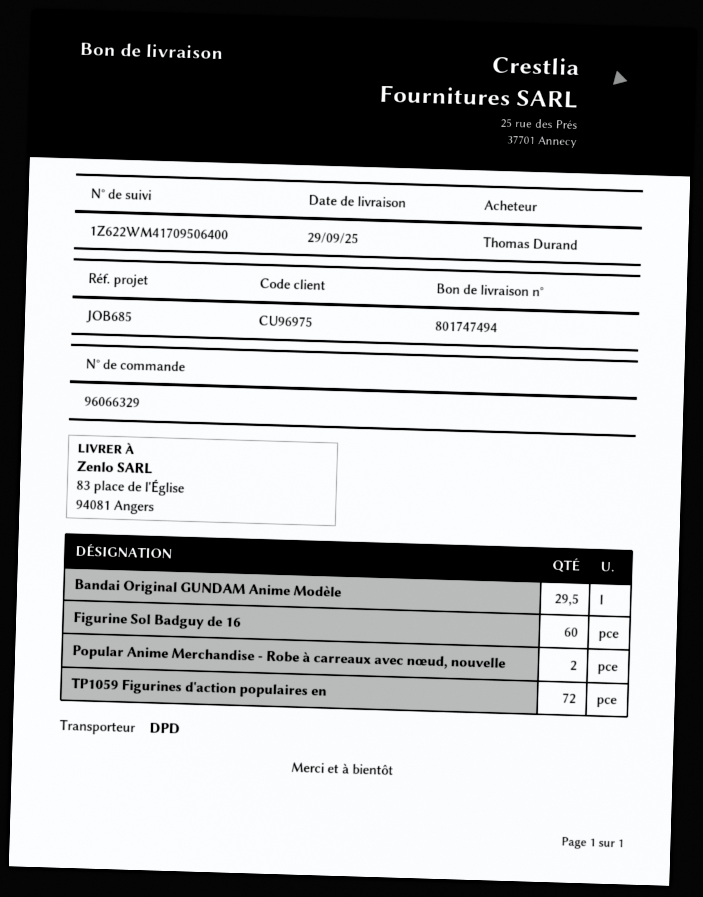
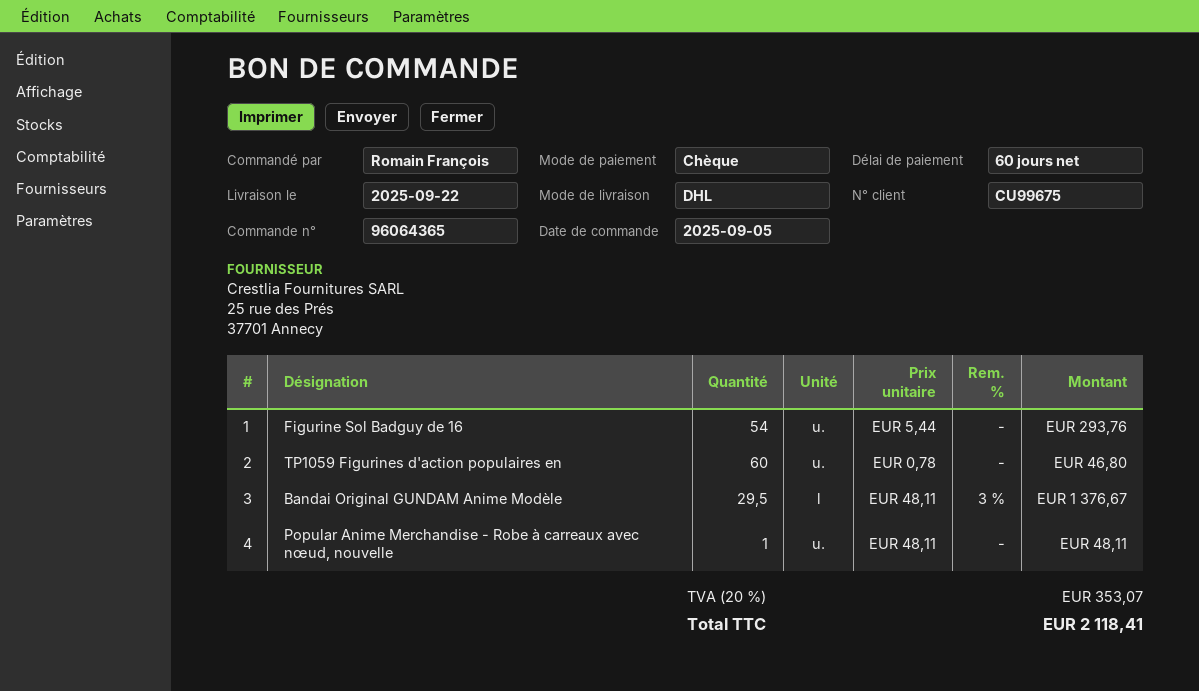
order number: 96066329 -> 96064365
delivery date: 2025-09-29 -> 2025-09-22
customer number: CU96975 -> CU99675
ordered by: Thomas Durand -> Romain François
shipping method: DPD -> DHL
Figurine Sol Badguy de 16: 60 -> 54
Popular Anime Merchandise - Robe à carreaux avec nœud, nouvelle: 2 -> 1
TP1059 Figurines d'action populaires en: 72 -> 60

